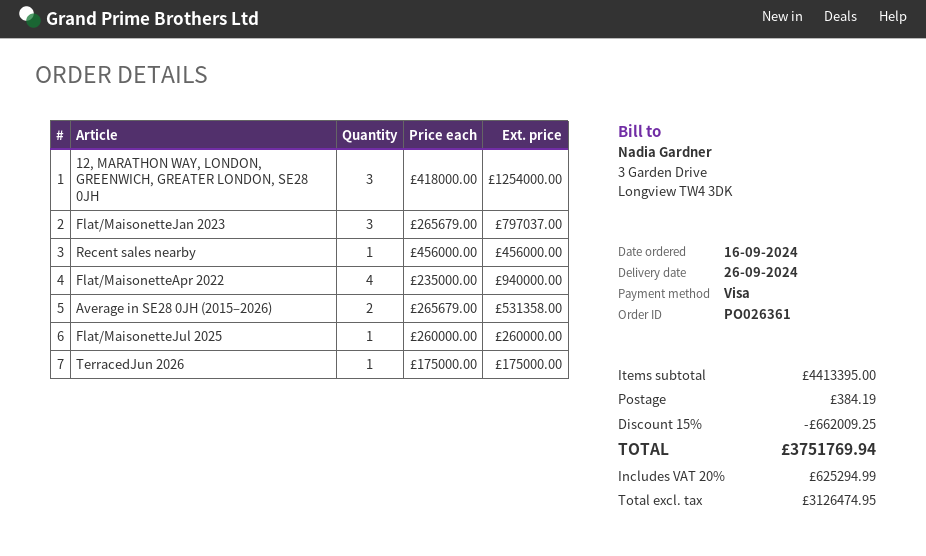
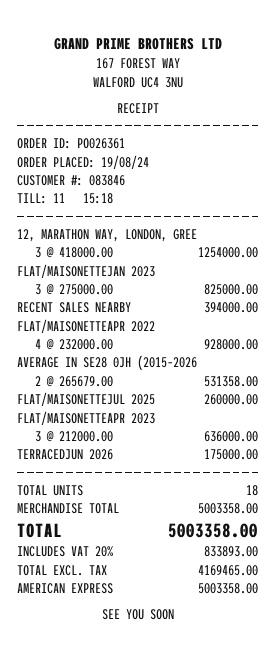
order date: 2024-09-16 -> 2024-08-19
payment method: Visa -> American Express
Flat/MaisonetteJan 2023: 3 x 265679.00 = 797037.00 -> 3 x 275000.00 = 825000.00
Recent sales nearby: 1 x 456000.00 = 456000.00 -> 1 x 394000.00 = 394000.00
Flat/MaisonetteApr 2022: 4 x 235000.00 = 940000.00 -> 4 x 232000.00 = 928000.00
FLAT/MAISONETTEAPR 2023: none -> 3 x 212000.00 = 636000.00
subtotal: 4413395.00 -> 5003358.00
discount: 15% = 662009.25 -> none
shipping: 384.19 -> none
net: 3126474.95 -> 4169465.00
tax: 20% = 625294.99 -> 20% = 833893.00
total: 3751769.94 -> 5003358.00

